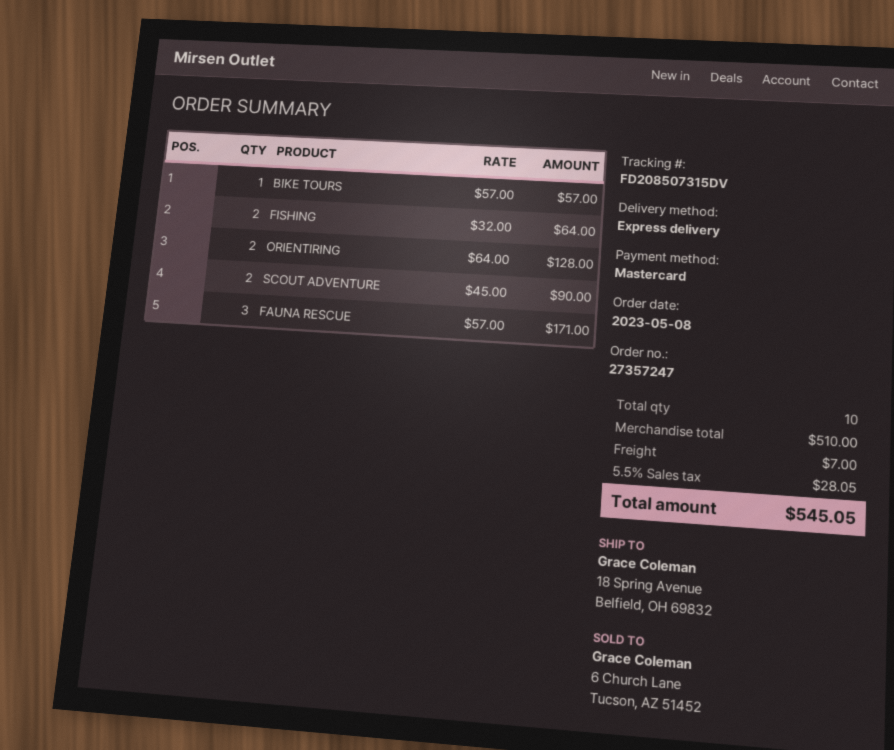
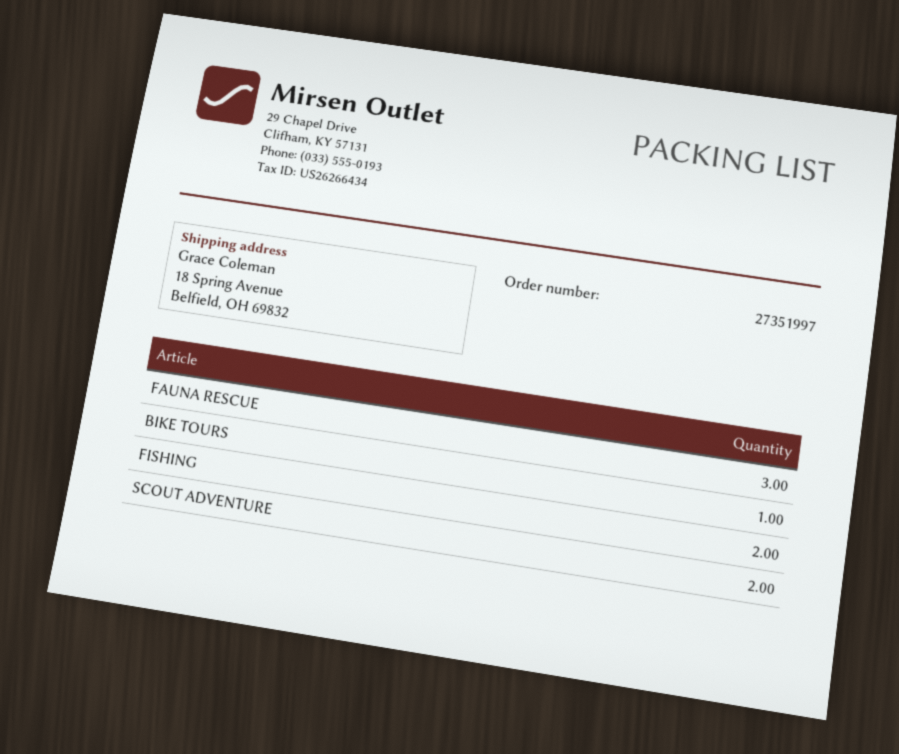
order number: 27357247 -> 27351997
ORIENTIRING: 2 -> none

